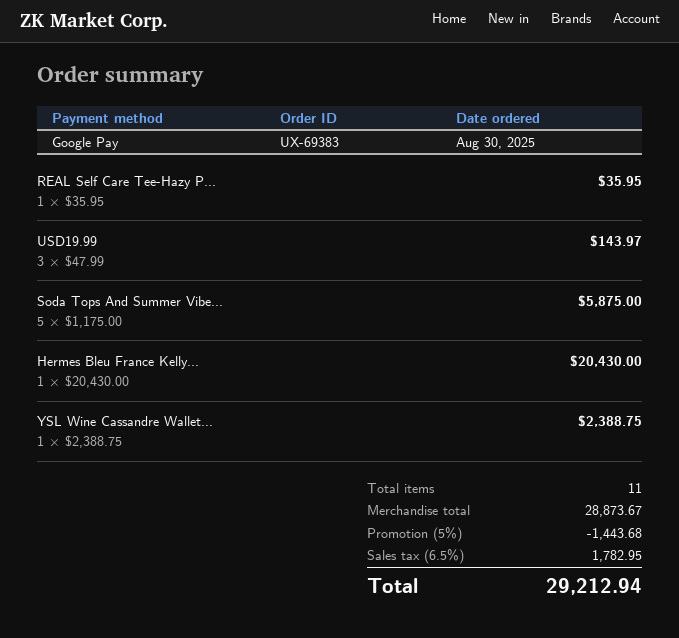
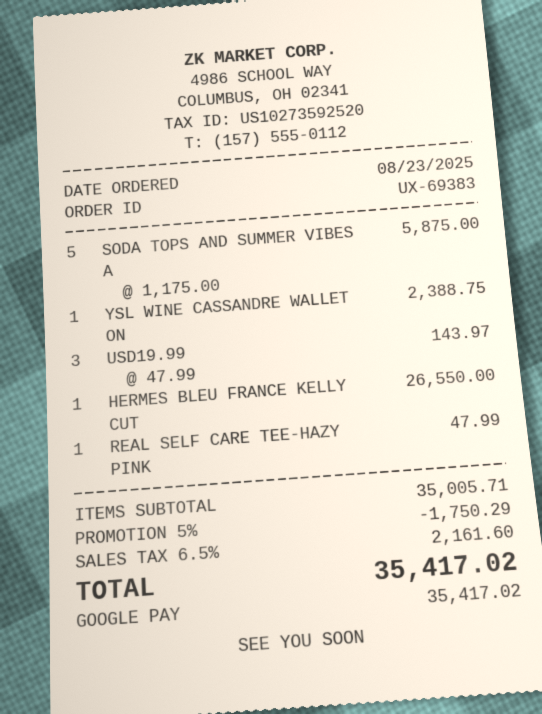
order date: 2025-08-30 -> 2025-08-23
REAL Self Care Tee-Hazy P...: 1 x 35.95 = 35.95 -> 1 x 47.99 = 47.99
Hermes Bleu France Kelly...: 1 x 20430.00 = 20430.00 -> 1 x 26550.00 = 26550.00
subtotal: 28873.67 -> 35005.71
discount: 5% = 1443.68 -> 5% = 1750.29
tax: 6.5% = 1782.95 -> 6.5% = 2161.60
total: 29212.94 -> 35417.02

